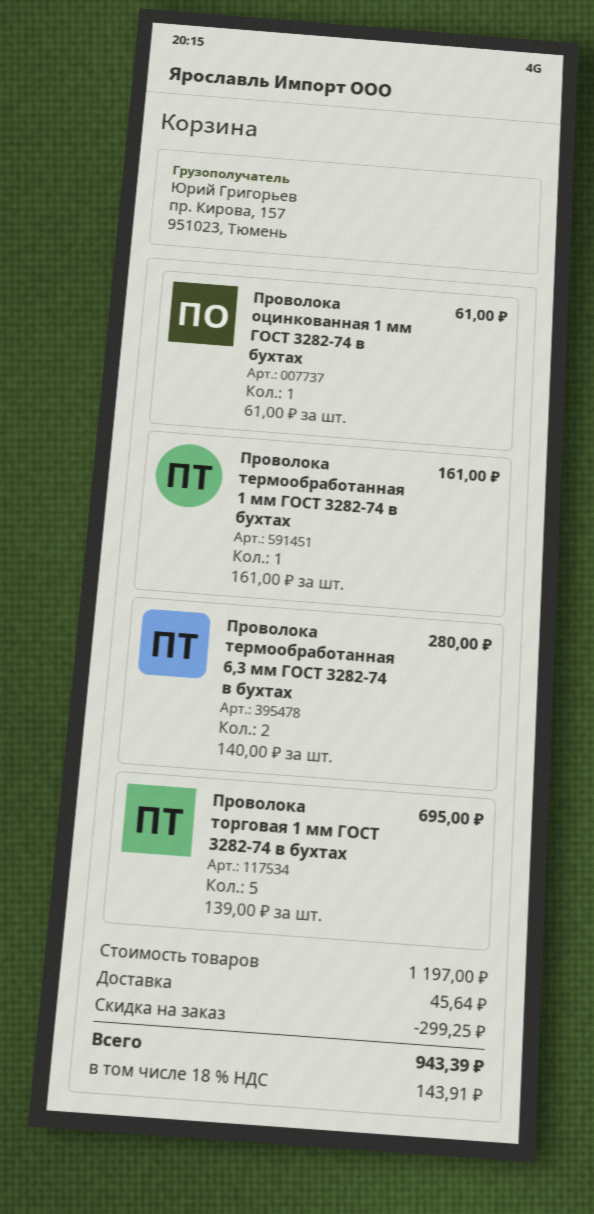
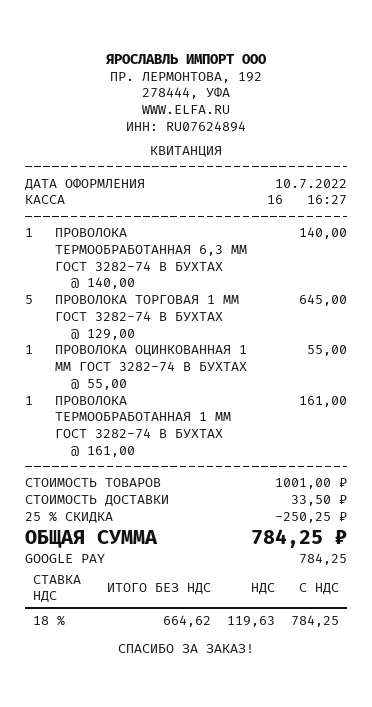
Проволока оцинкованная 1 мм ГОСТ 3282-74 в бухтах: 1 x 61.00 = 61.00 -> 1 x 55.00 = 55.00
Проволока термообработанная 6,3 мм ГОСТ 3282-74 в бухтах: 2 x 140.00 = 280.00 -> 1 x 140.00 = 140.00
Проволока торговая 1 мм ГОСТ 3282-74 в бухтах: 5 x 139.00 = 695.00 -> 5 x 129.00 = 645.00
subtotal: 1197.00 -> 1001.00
discount: 299.25 -> 250.25
shipping: 45.64 -> 33.50
tax: 18% = 143.91 -> 18% = 119.63
total: 943.39 -> 784.25

